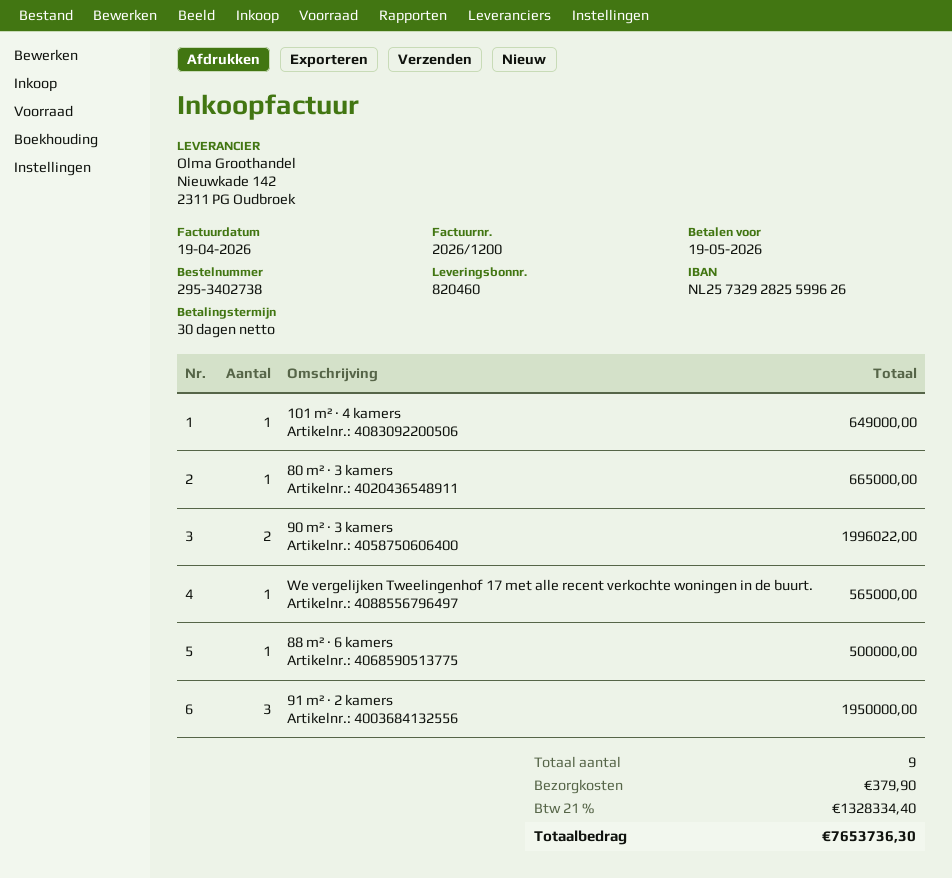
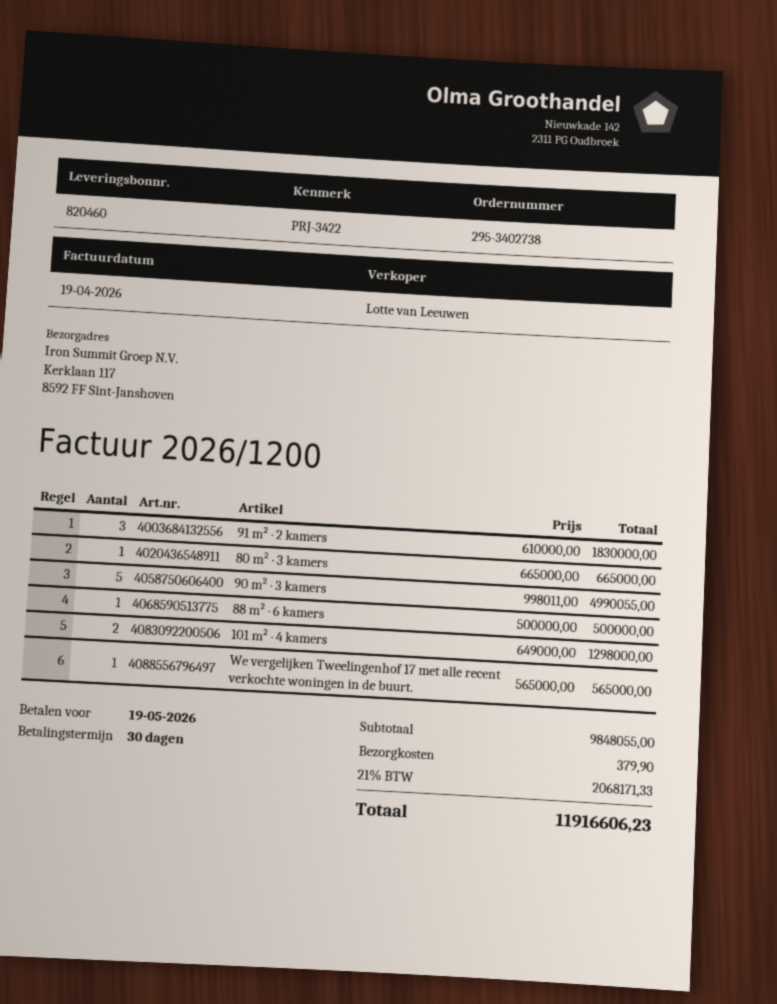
101 m² · 4 kamers: 1 for 649000.00 -> 2 for 1298000.00
90 m² · 3 kamers: 2 for 1996022.00 -> 5 for 4990055.00
91 m² · 2 kamers: 3 for 1950000.00 -> 3 for 1830000.00
tax: 21% = 1328334.40 -> 21% = 2068171.33
total: 7653736.30 -> 11916606.23

